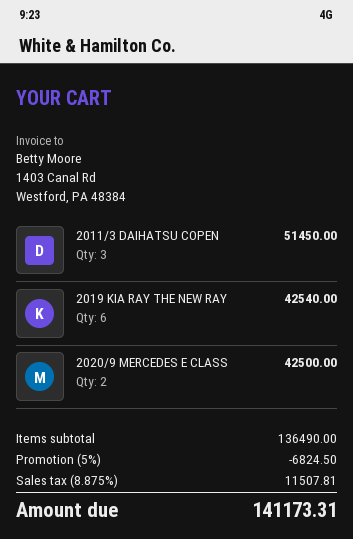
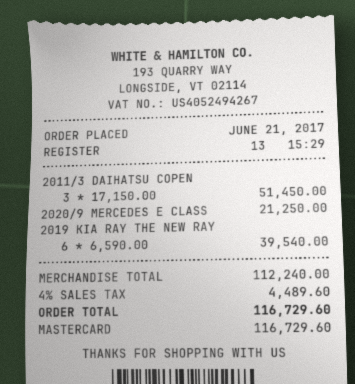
2019 KIA RAY THE NEW RAY: 6 for 42540.00 -> 6 for 39540.00
2020/9 MERCEDES E CLASS: 2 for 42500.00 -> 1 for 21250.00
subtotal: 136490.00 -> 112240.00
discount: 5% = 6824.50 -> none
tax: 8.875% = 11507.81 -> 4% = 4489.60
total: 141173.31 -> 116729.60

